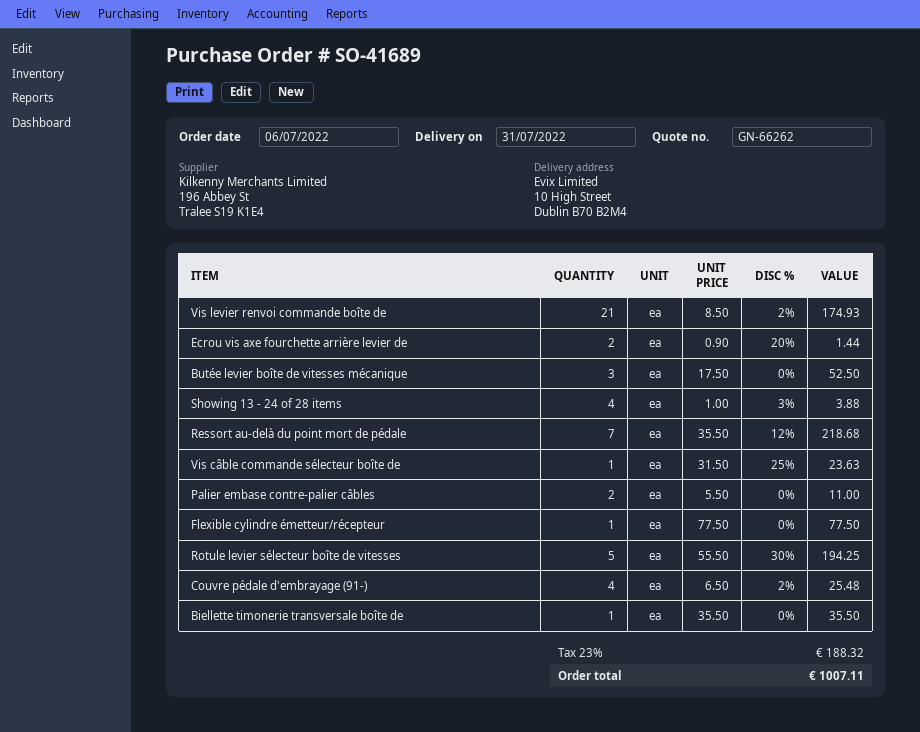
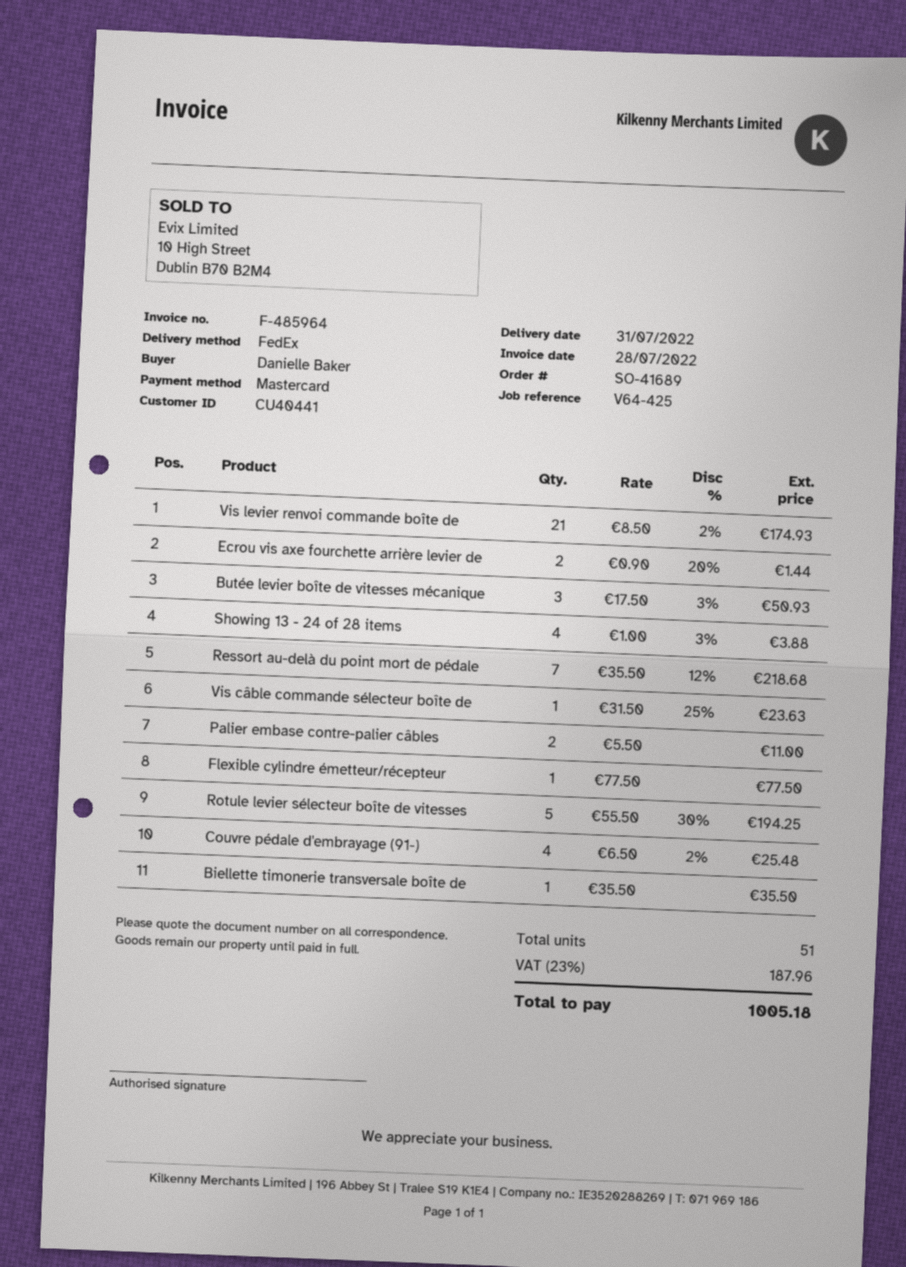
Butée levier boîte de vitesses mécanique: 3 x 17.50 = 52.50 -> 3 x 17.50 - 3% = 50.93
tax: 23% = 188.32 -> 23% = 187.96
total: 1007.11 -> 1005.18

